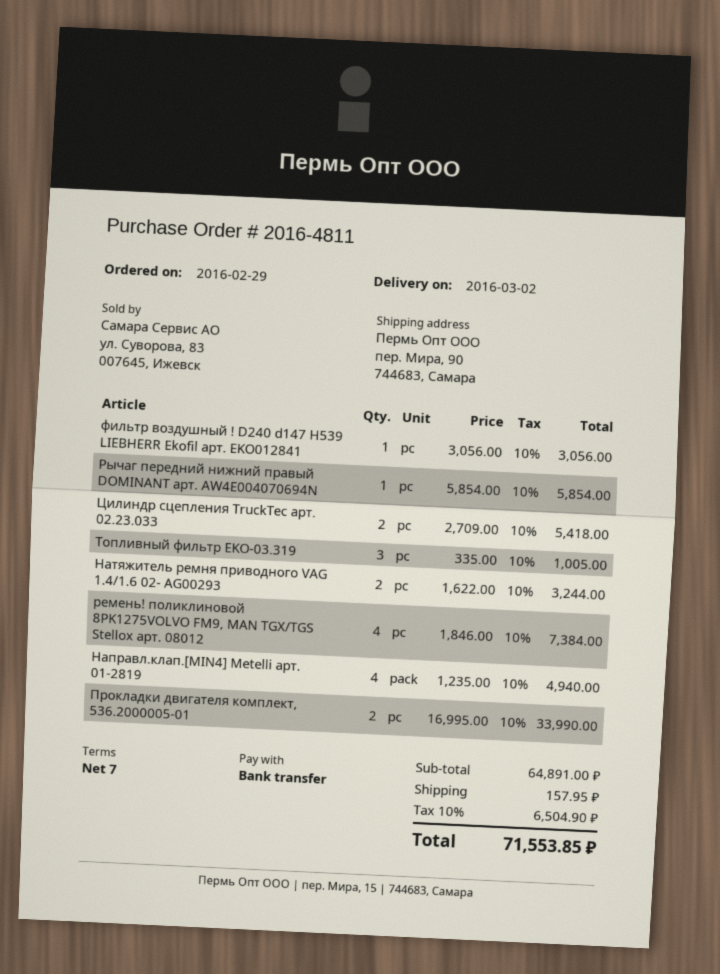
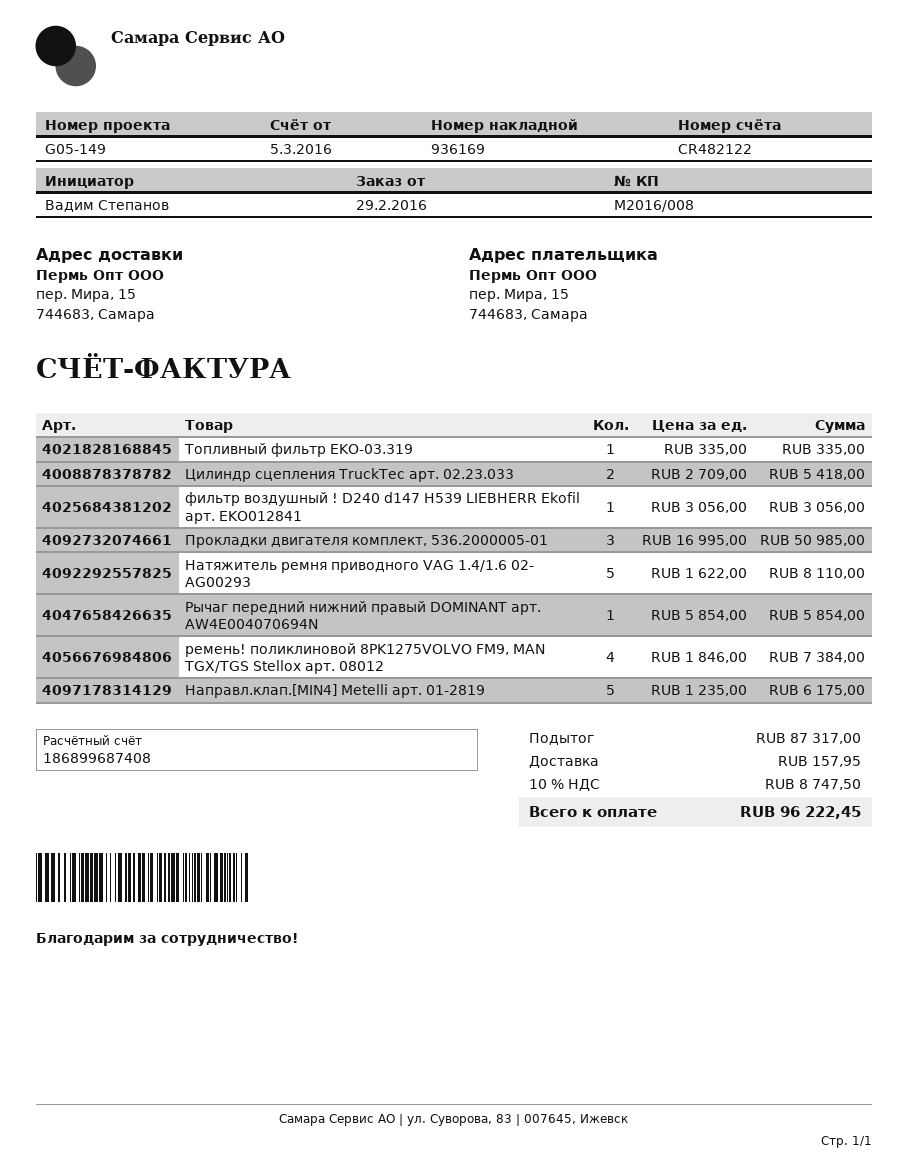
ship to: пер. Мира, 90, 744683, Самара -> пер. Мира, 15, 744683, Самара
Топливный фильтр EKO-03.319: 3 x 335.00 = 1005.00 -> 1 x 335.00 = 335.00
Натяжитель ремня приводного VAG 1.4/1.6 02- AG00293: 2 x 1622.00 = 3244.00 -> 5 x 1622.00 = 8110.00
Направл.клап.[MIN4] Metelli арт. 01-2819: 4 x 1235.00 = 4940.00 -> 5 x 1235.00 = 6175.00
Прокладки двигателя комплект, 536.2000005-01: 2 x 16995.00 = 33990.00 -> 3 x 16995.00 = 50985.00
subtotal: 64891.00 -> 87317.00
tax: 10% = 6504.90 -> 10% = 8747.50
total: 71553.85 -> 96222.45

